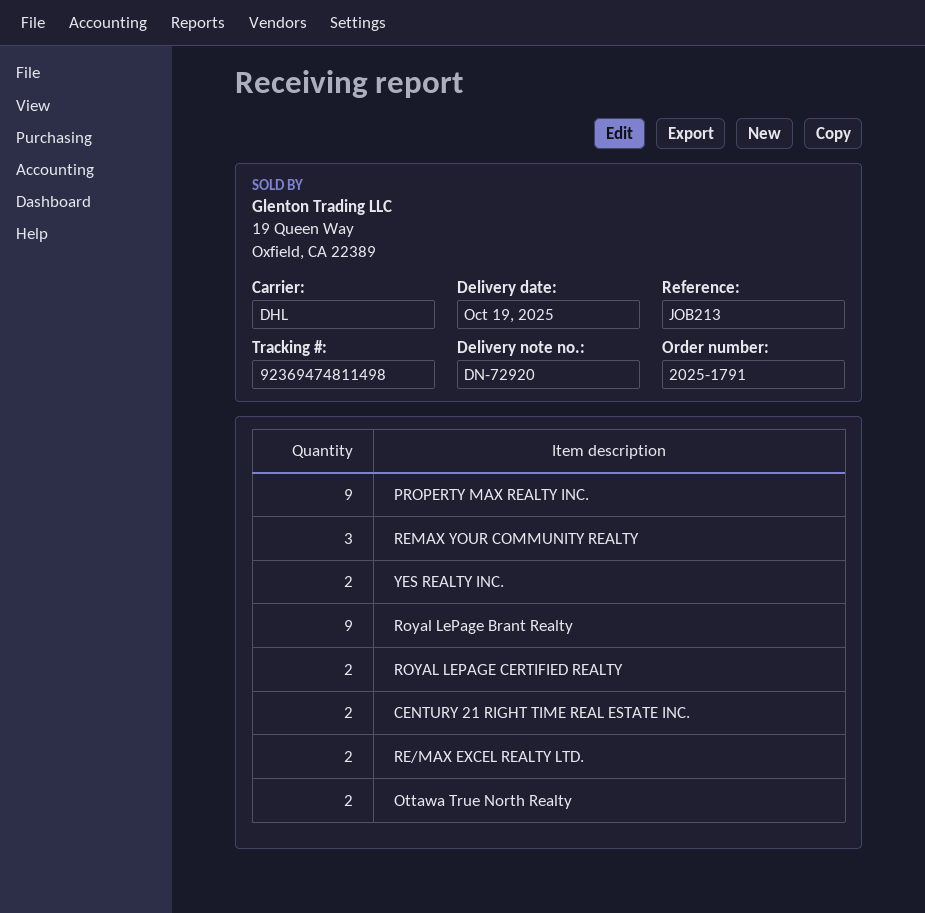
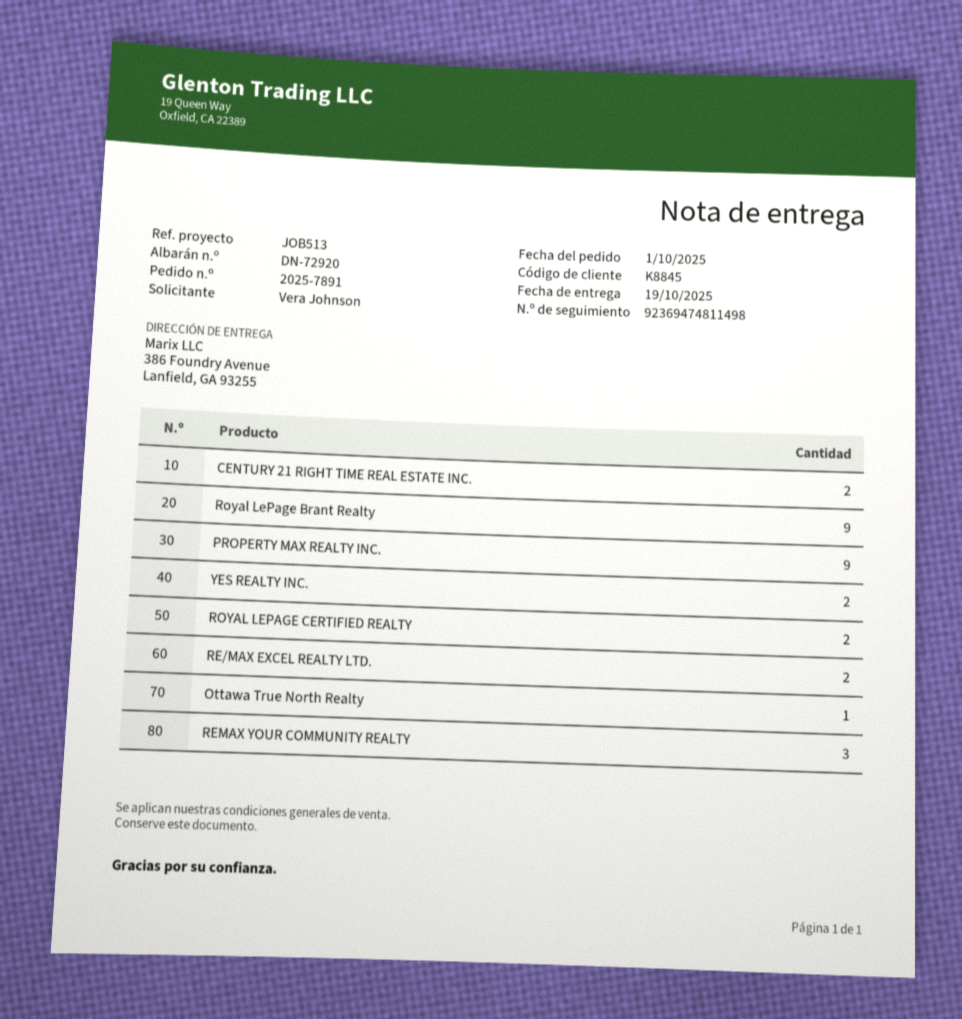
order number: 2025-1791 -> 2025-7891
reference: JOB213 -> JOB513
Ottawa True North Realty: 2 -> 1

